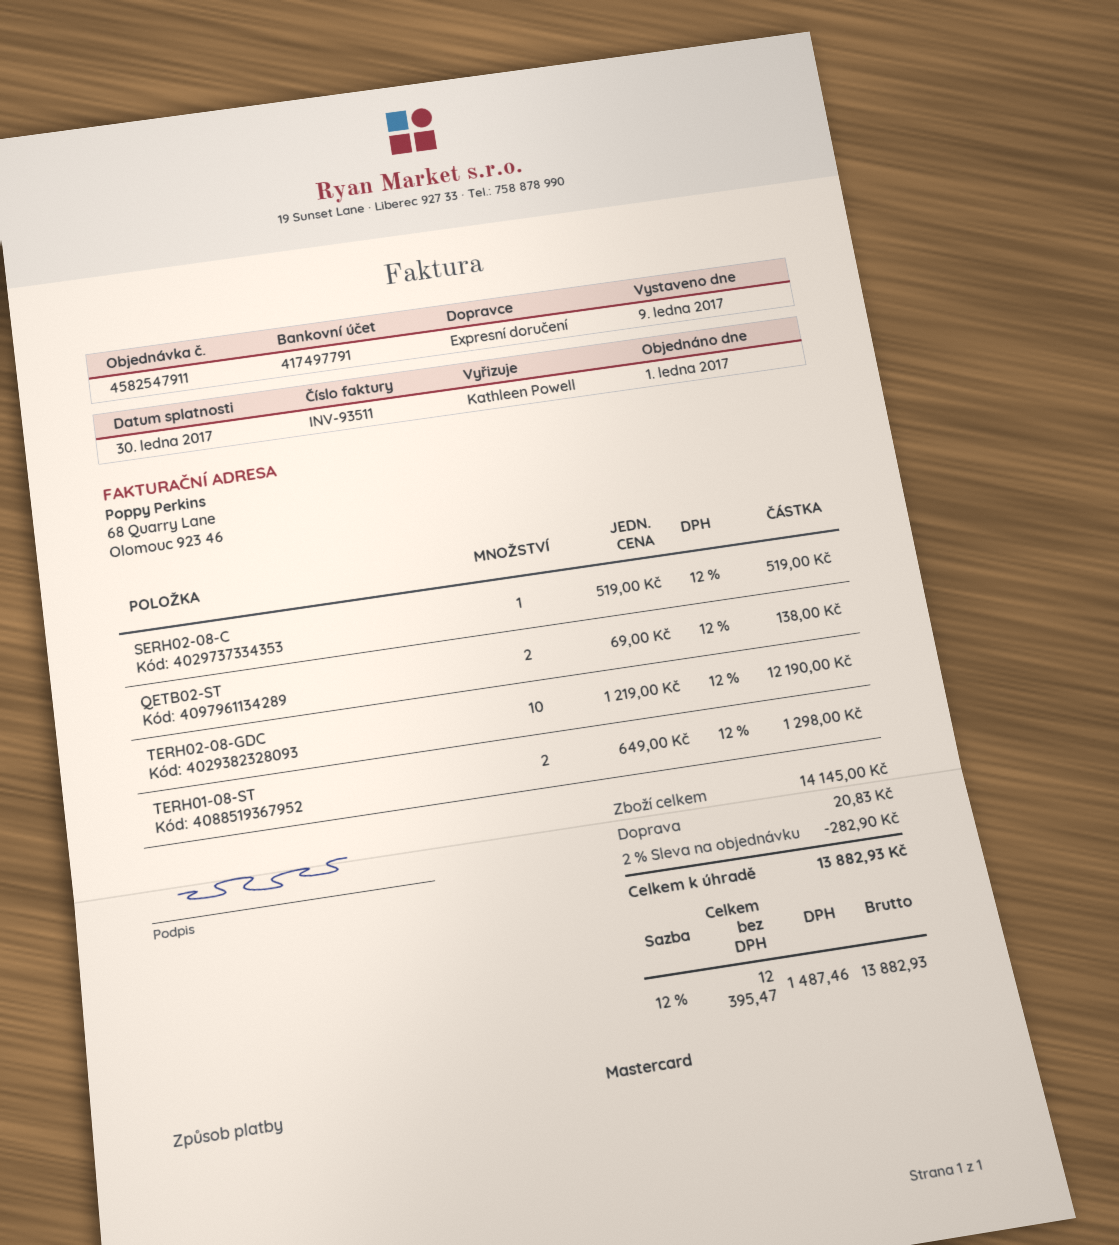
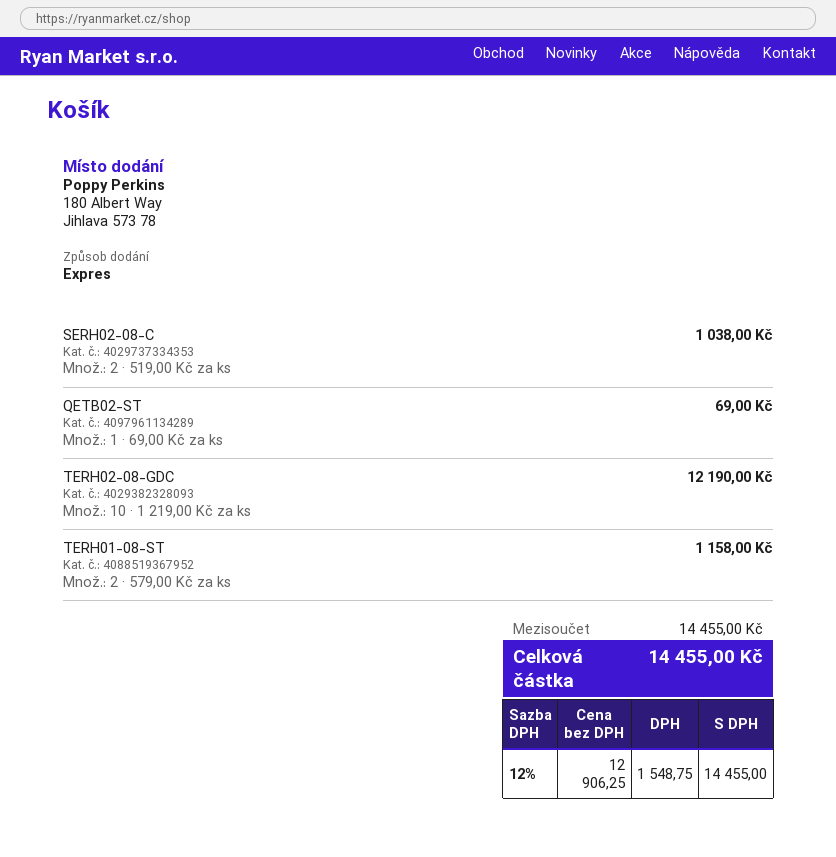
SERH02-08-C: 1 x 519.00 = 519.00 -> 2 x 519.00 = 1038.00
QETB02-ST: 2 x 69.00 = 138.00 -> 1 x 69.00 = 69.00
TERH01-08-ST: 2 x 649.00 = 1298.00 -> 2 x 579.00 = 1158.00
subtotal: 14145.00 -> 14455.00
discount: 2% = 282.90 -> none
shipping: 20.83 -> none
net: 12395.47 -> 12906.25
tax: 12% = 1487.46 -> 12% = 1548.75
total: 13882.93 -> 14455.00

